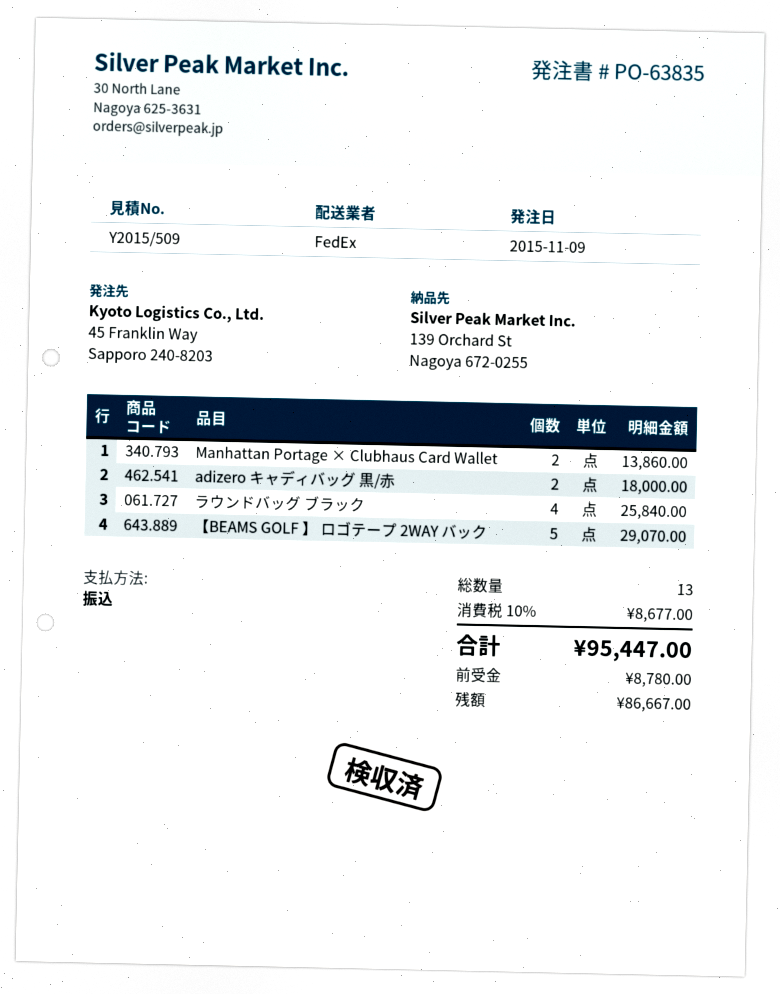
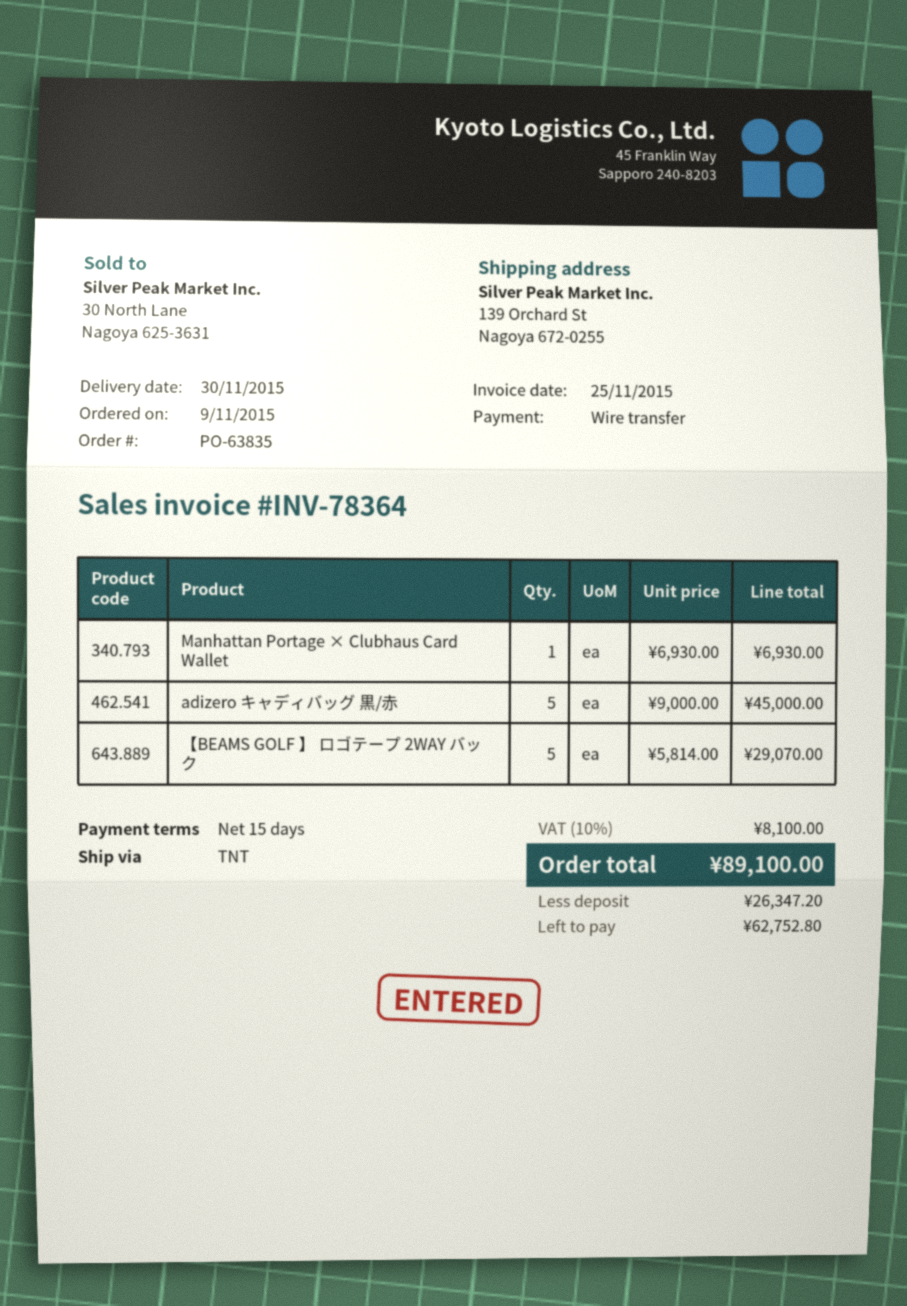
shipping method: FedEx -> TNT
Manhattan Portage × Clubhaus Card Wallet: 2 for 13860.00 -> 1 for 6930.00
adizero キャディバッグ 黒/赤: 2 for 18000.00 -> 5 for 45000.00
ラウンドバッグ ブラック: 4 for 25840.00 -> none
tax: 10% = 8677.00 -> 10% = 8100.00
total: 95447.00 -> 89100.00
deposit: 8780.00 -> 26347.20
balance: 86667.00 -> 62752.80

